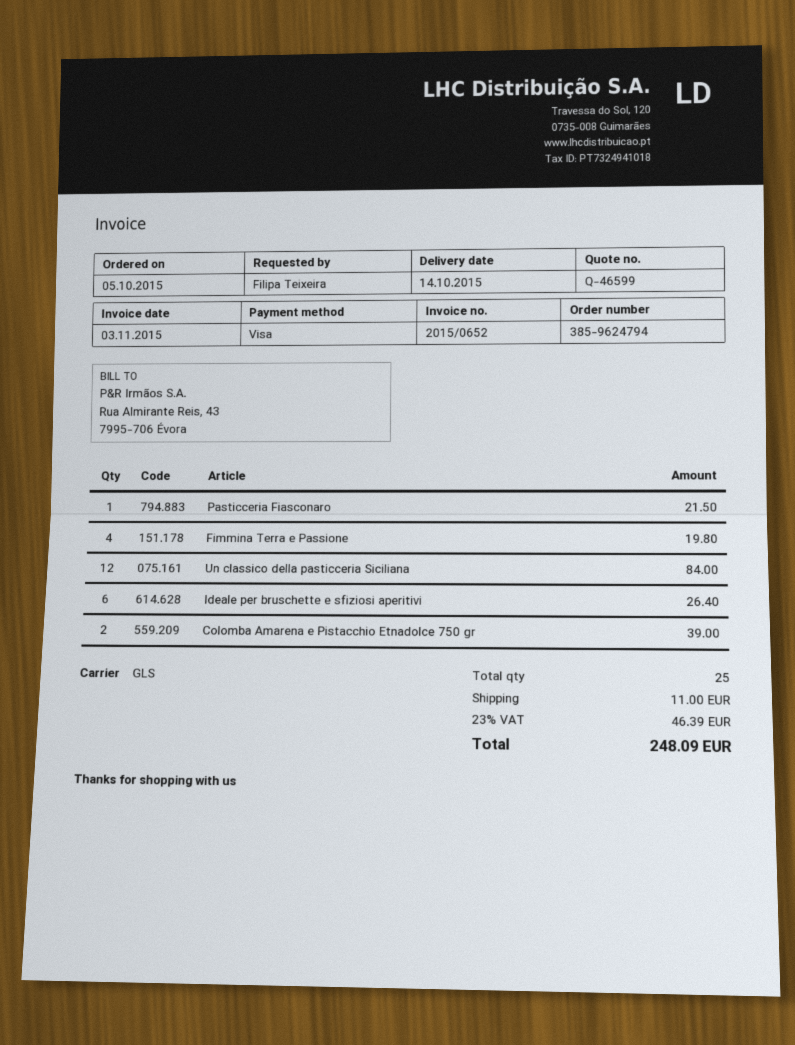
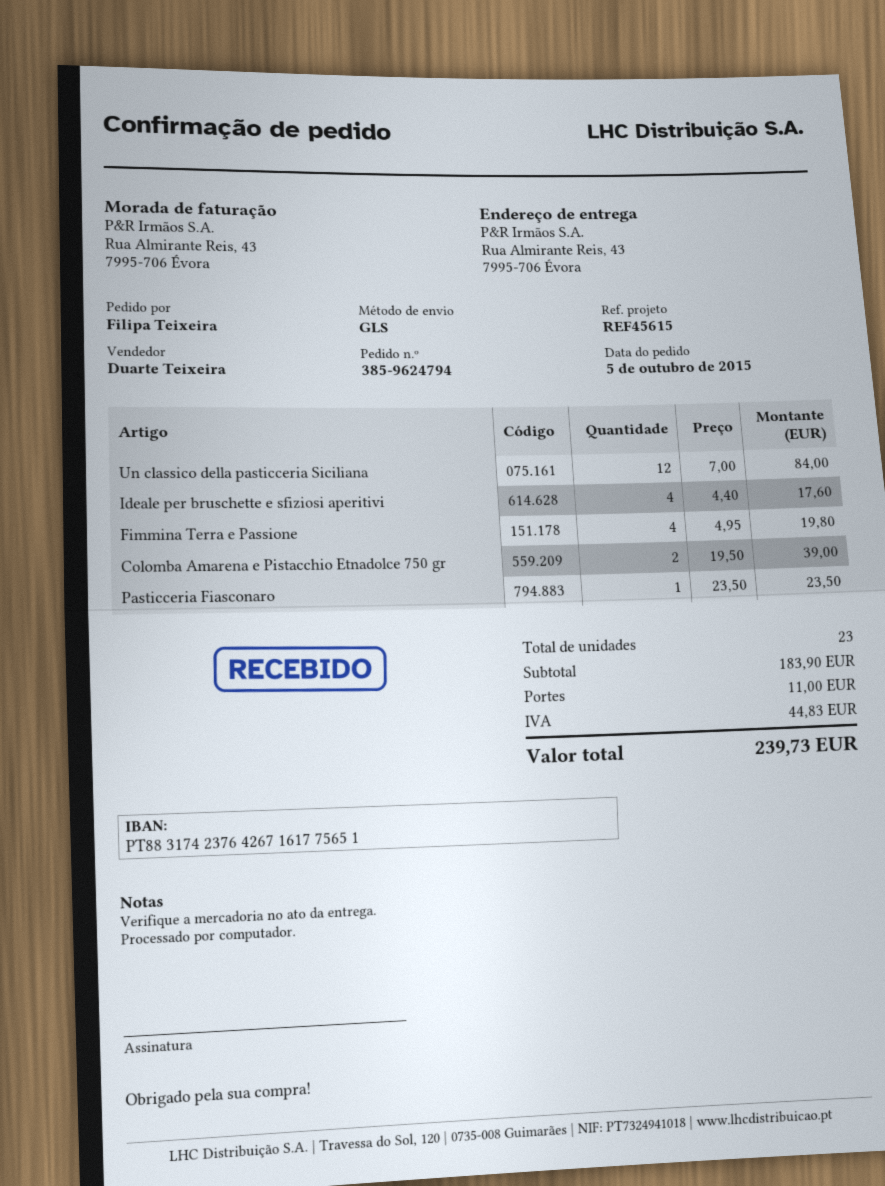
Pasticceria Fiasconaro: 1 for 21.50 -> 1 for 23.50
Ideale per bruschette e sfiziosi aperitivi: 6 for 26.40 -> 4 for 17.60
total quantity: 25 -> 23
tax: 46.39 -> 44.83
total: 248.09 -> 239.73

